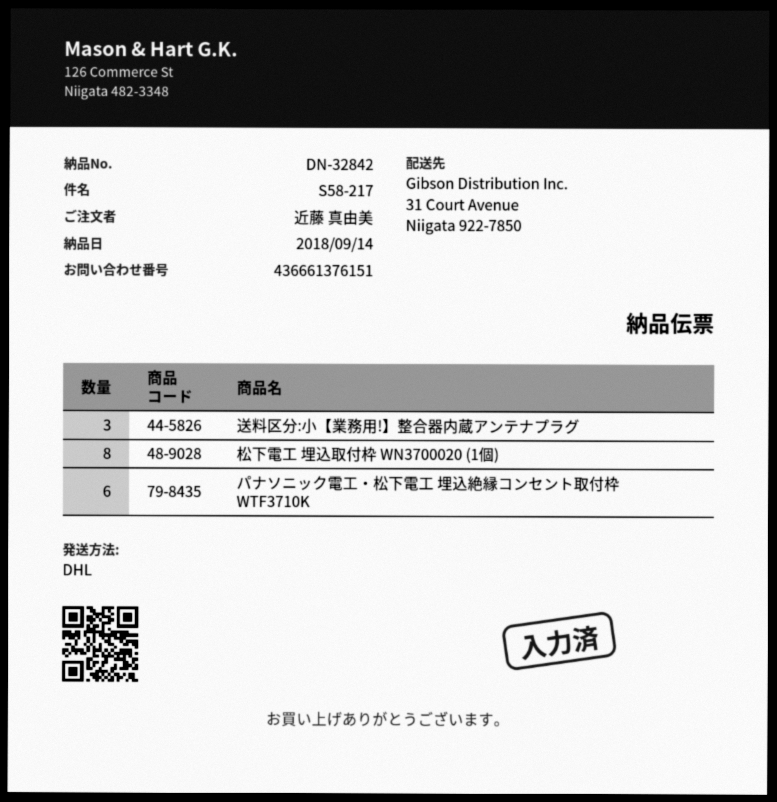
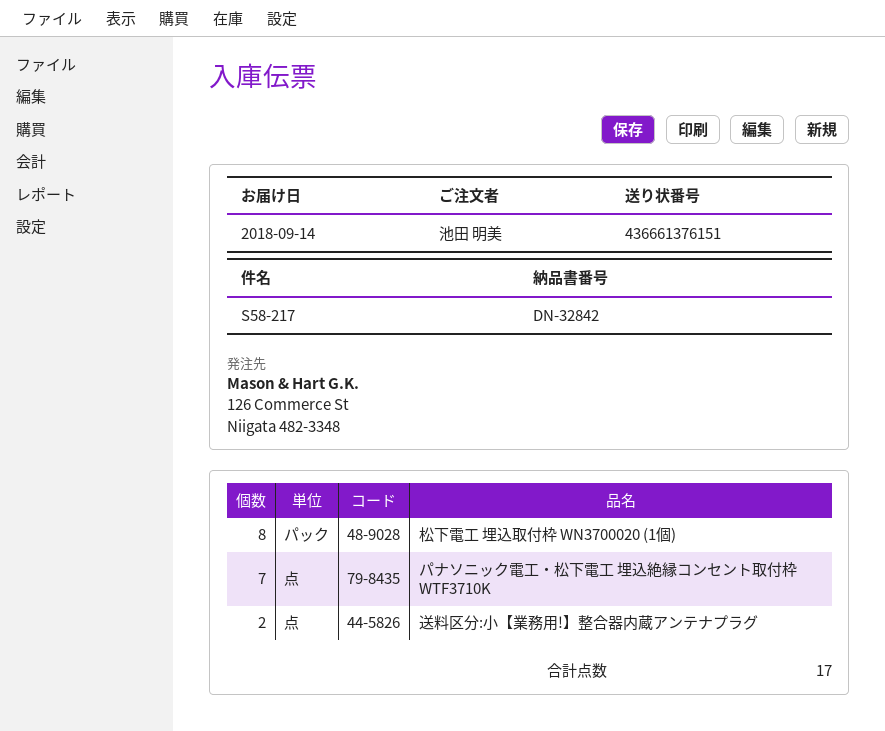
ordered by: 近藤 真由美 -> 池田 明美
送料区分:小【業務用!】整合器内蔵アンテナプラグ: 3 -> 2
パナソニック電工・松下電工 埋込絶縁コンセント取付枠 WTF3710K: 6 -> 7

